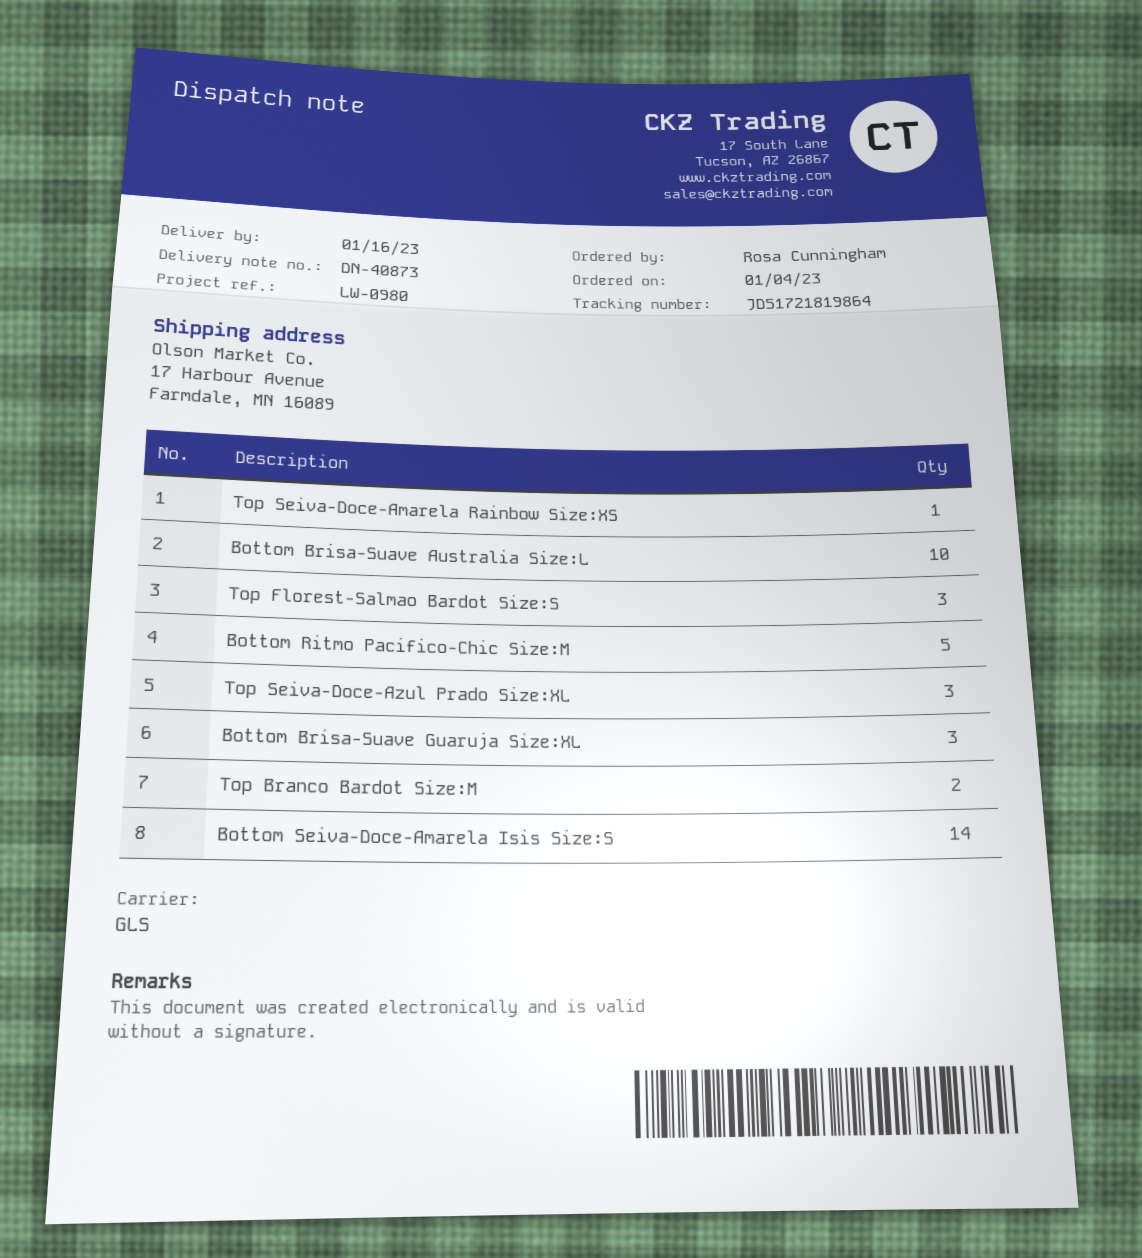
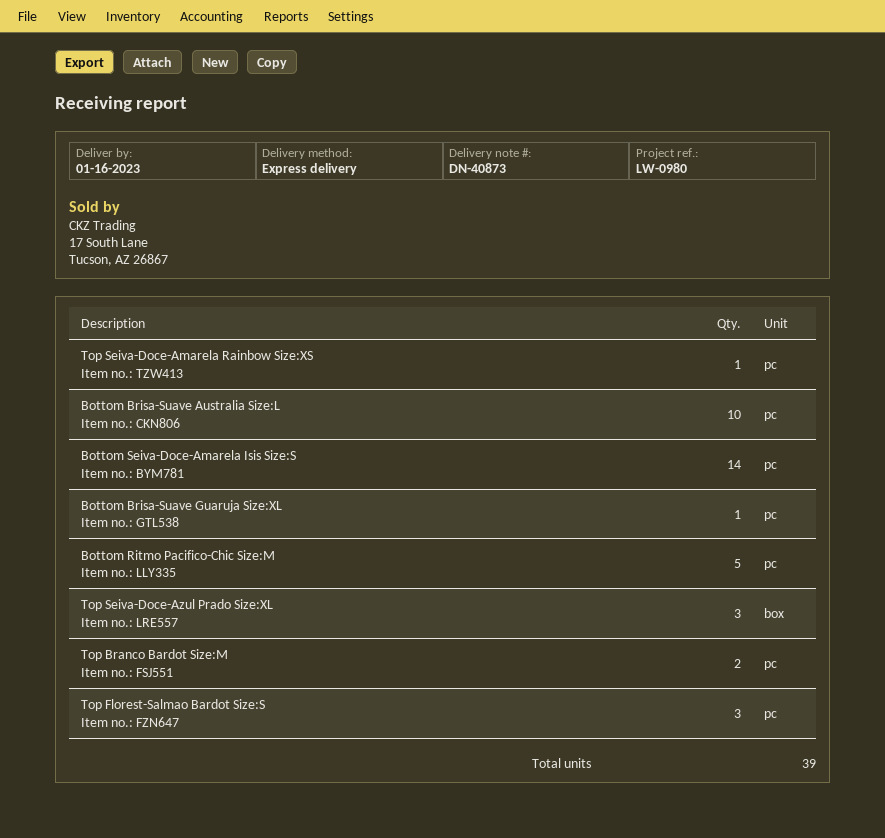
shipping method: GLS -> express
Bottom Brisa-Suave Guaruja Size:XL: 3 -> 1

